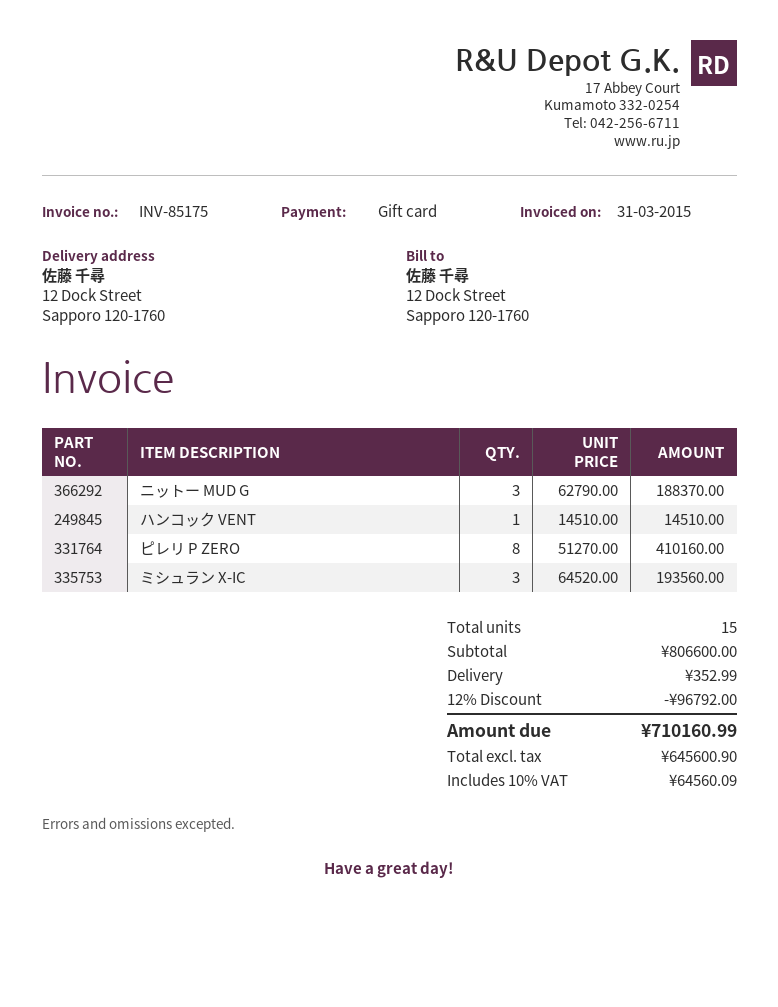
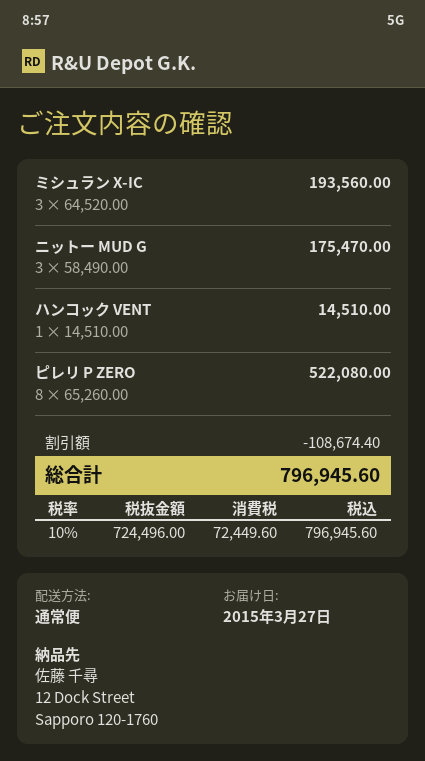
ニットー MUD G: 3 x 62790.00 = 188370.00 -> 3 x 58490.00 = 175470.00
ピレリ P ZERO: 8 x 51270.00 = 410160.00 -> 8 x 65260.00 = 522080.00
discount: 96792.00 -> 108674.40
shipping: 352.99 -> none
net: 645600.90 -> 724496.00
tax: 10% = 64560.09 -> 10% = 72449.60
total: 710160.99 -> 796945.60

